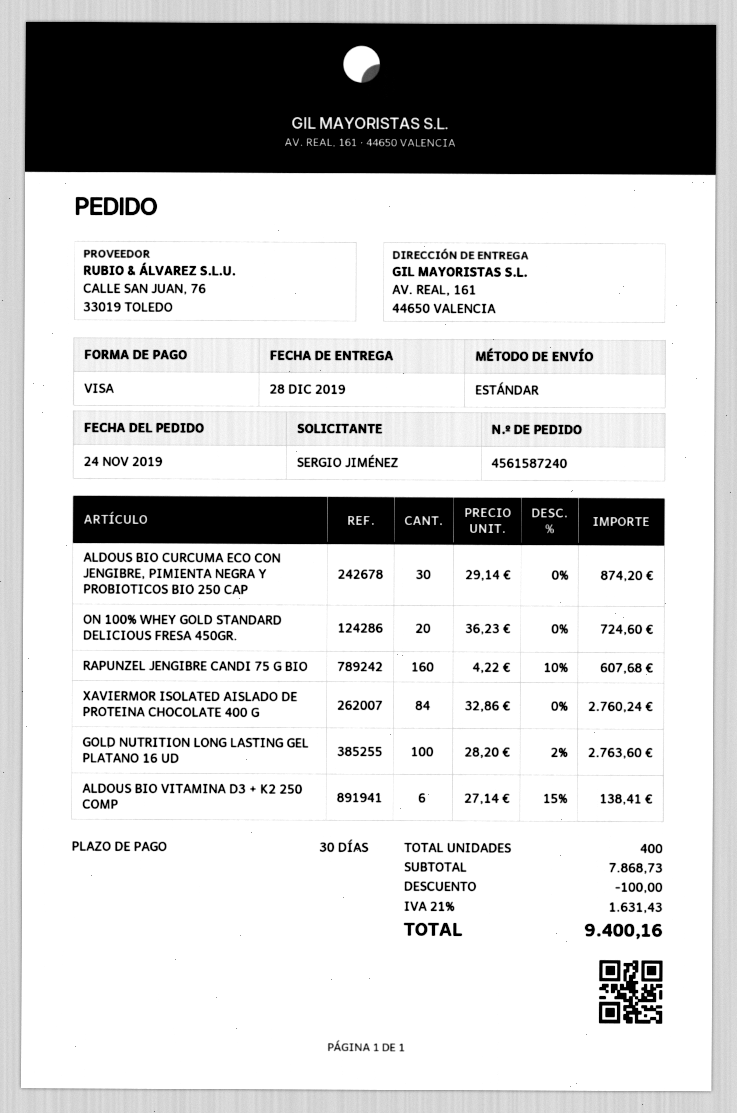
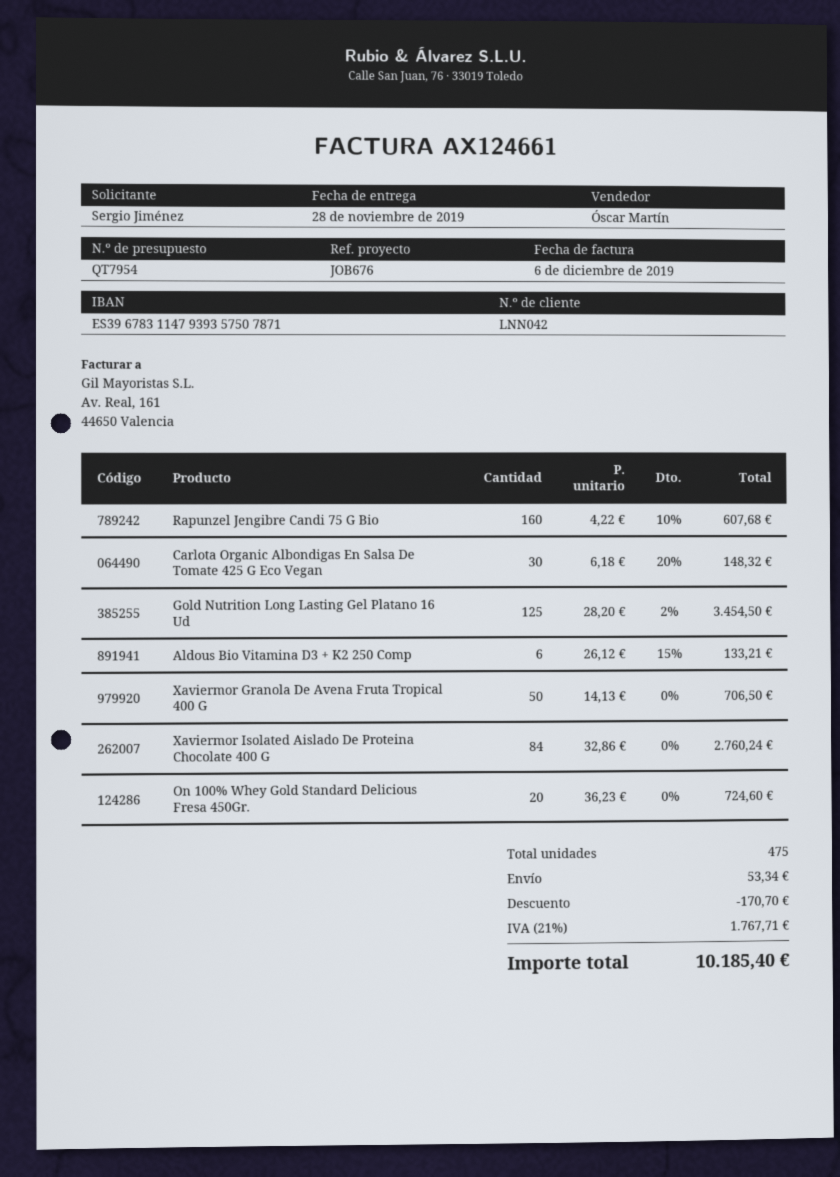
delivery date: 2019-12-28 -> 2019-11-28
ALDOUS BIO CURCUMA ECO CON JENGIBRE, PIMIENTA NEGRA Y PROBIOTICOS BIO 250 CAP: 30 x 29.14 = 874.20 -> none
GOLD NUTRITION LONG LASTING GEL PLATANO 16 UD: 100 x 28.20 - 2% = 2763.60 -> 125 x 28.20 - 2% = 3454.50
ALDOUS BIO VITAMINA D3 + K2 250 COMP: 6 x 27.14 - 15% = 138.41 -> 6 x 26.12 - 15% = 133.21
Carlota Organic Albondigas En Salsa De Tomate 425 G Eco Vegan: none -> 30 x 6.18 - 20% = 148.32
Xaviermor Granola De Avena Fruta Tropical 400 G: none -> 50 x 14.13 = 706.50
total quantity: 400 -> 475
discount: 100.00 -> 170.70
shipping: none -> 53.34
tax: 21% = 1631.43 -> 21% = 1767.71
total: 9400.16 -> 10185.40

